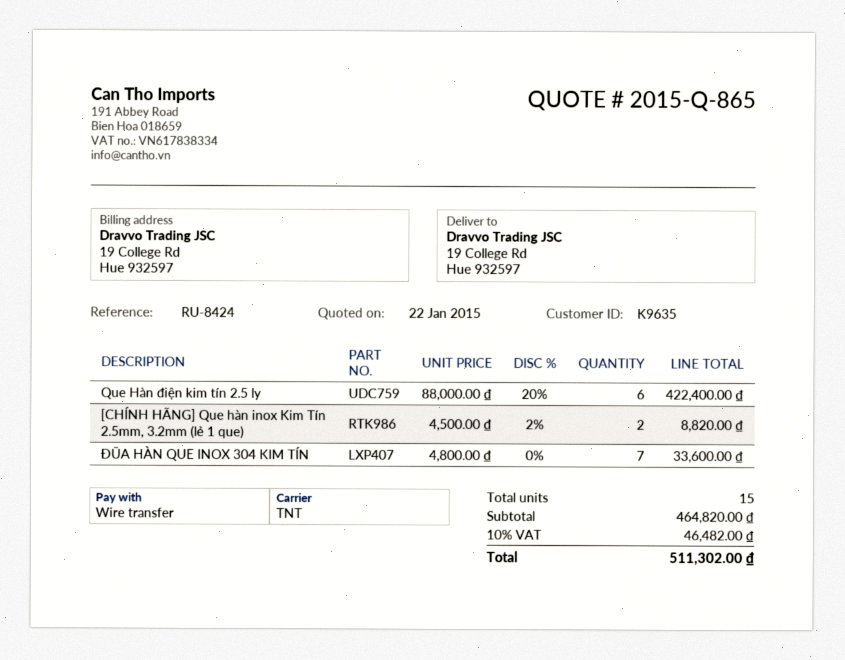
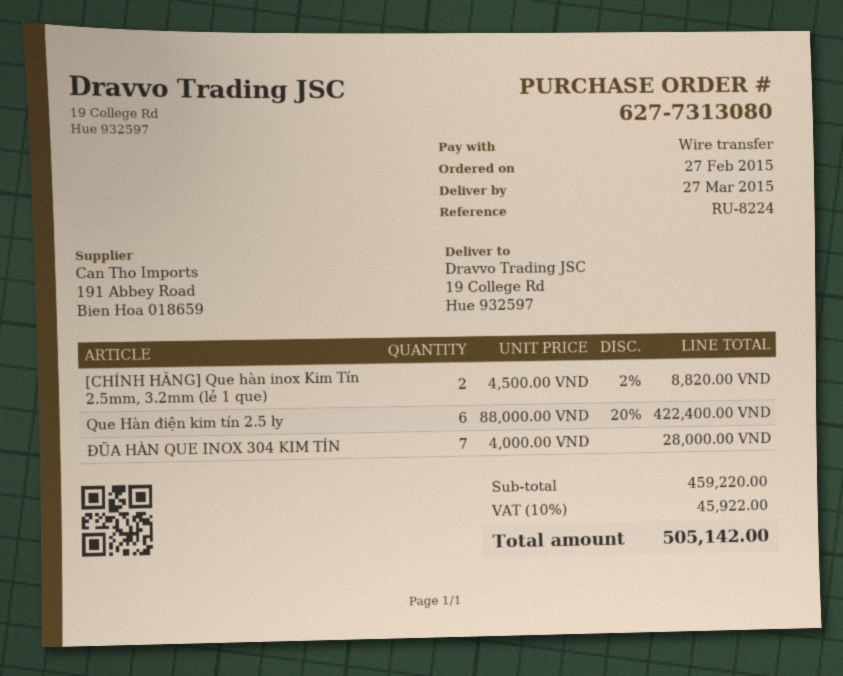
reference: RU-8424 -> RU-8224
ĐŨA HÀN QUE INOX 304 KIM TÍN: 7 x 4800.00 = 33600.00 -> 7 x 4000.00 = 28000.00
subtotal: 464820.00 -> 459220.00
tax: 10% = 46482.00 -> 10% = 45922.00
total: 511302.00 -> 505142.00

